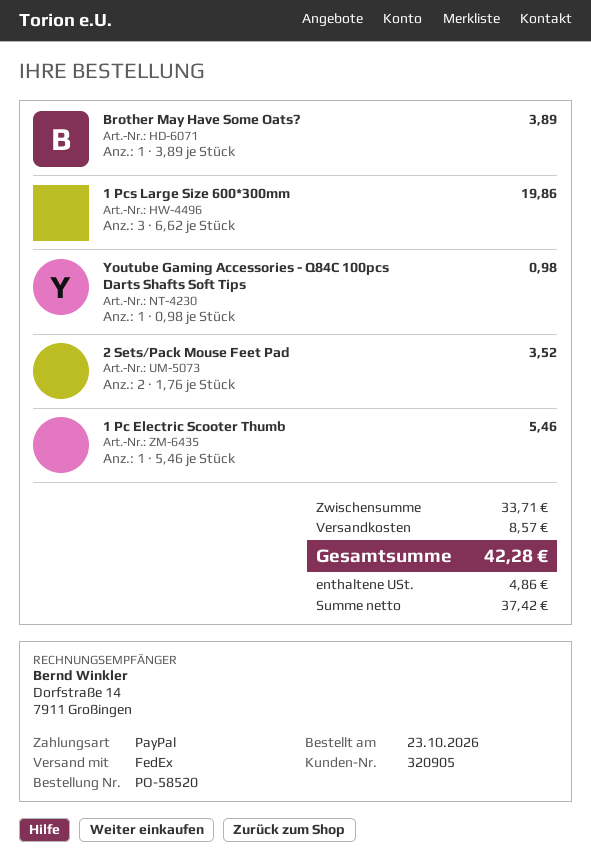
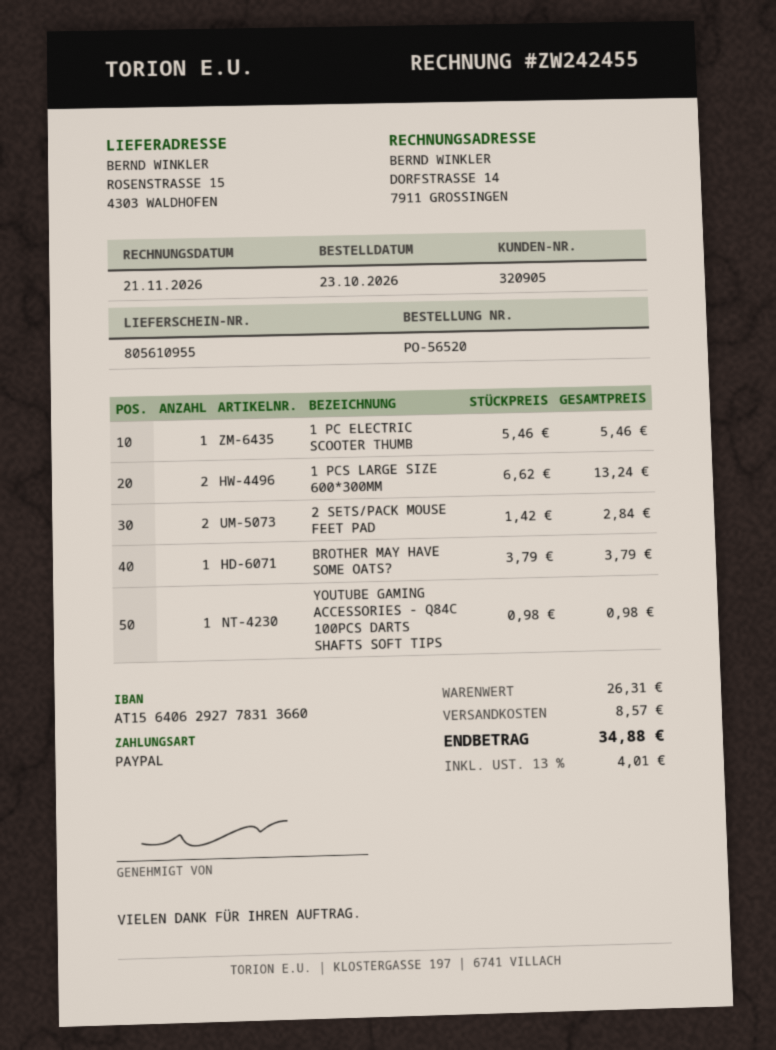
order number: PO-58520 -> PO-56520
Brother May Have Some Oats?: 1 x 3.89 = 3.89 -> 1 x 3.79 = 3.79
1 Pcs Large Size 600*300mm: 3 x 6.62 = 19.86 -> 2 x 6.62 = 13.24
2 Sets/Pack Mouse Feet Pad: 2 x 1.76 = 3.52 -> 2 x 1.42 = 2.84
subtotal: 33.71 -> 26.31
tax: 4.86 -> 4.01
total: 42.28 -> 34.88

